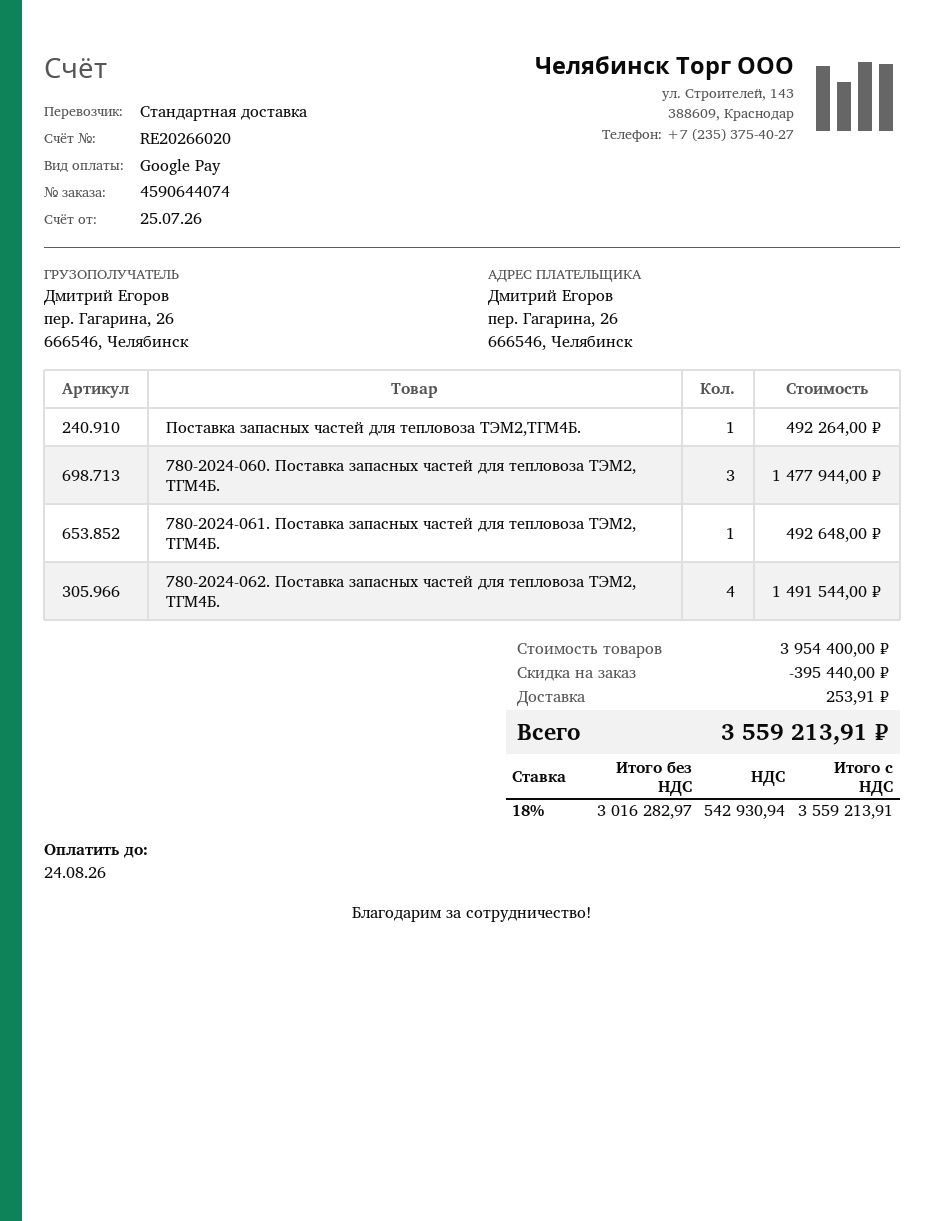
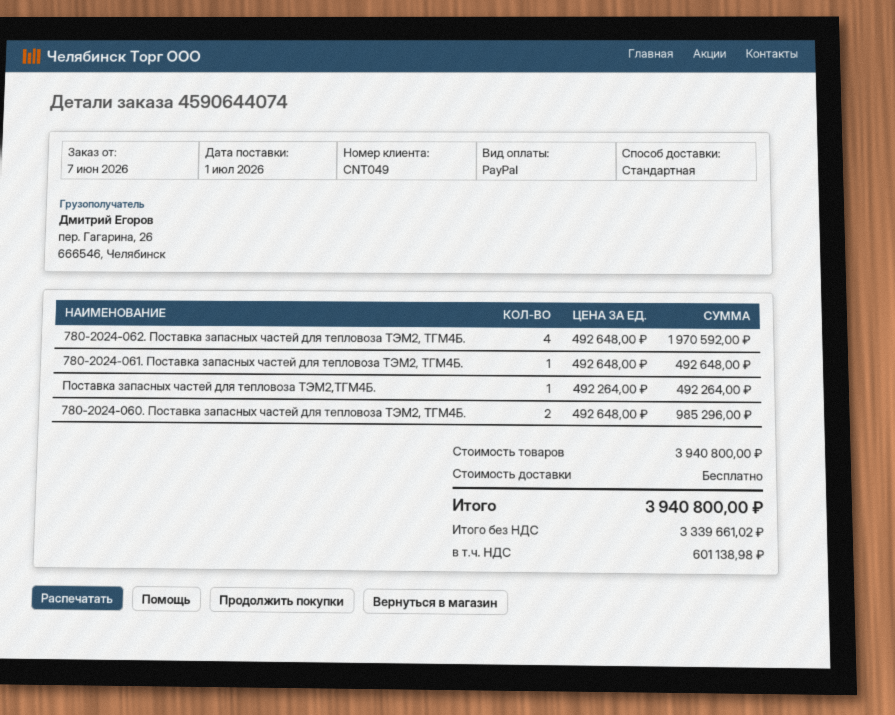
payment method: Google Pay -> PayPal
780-2024-060. Поставка запасных частей для тепловоза ТЭМ2, ТГМ4Б.: 3 for 1477944.00 -> 2 for 985296.00
780-2024-062. Поставка запасных частей для тепловоза ТЭМ2, ТГМ4Б.: 4 for 1491544.00 -> 4 for 1970592.00
subtotal: 3954400.00 -> 3940800.00
discount: 395440.00 -> none
shipping: 253.91 -> 0.00
net: 3016282.97 -> 3339661.02
tax: 542930.94 -> 601138.98
total: 3559213.91 -> 3940800.00

